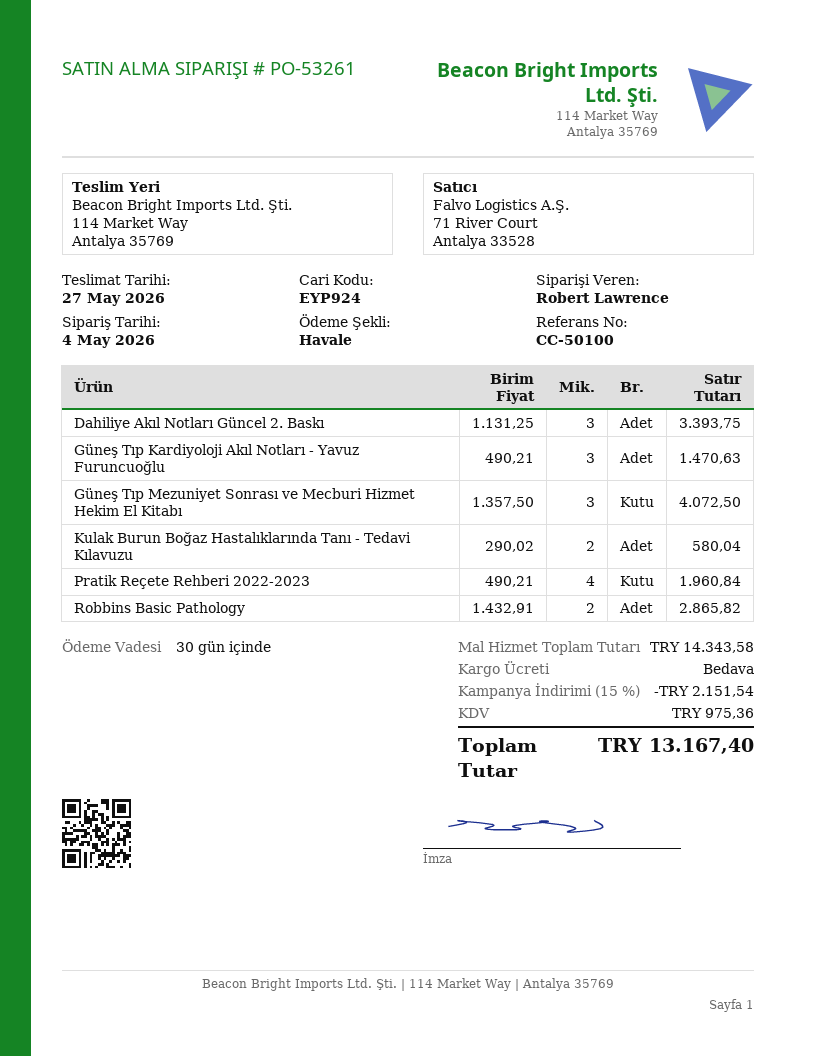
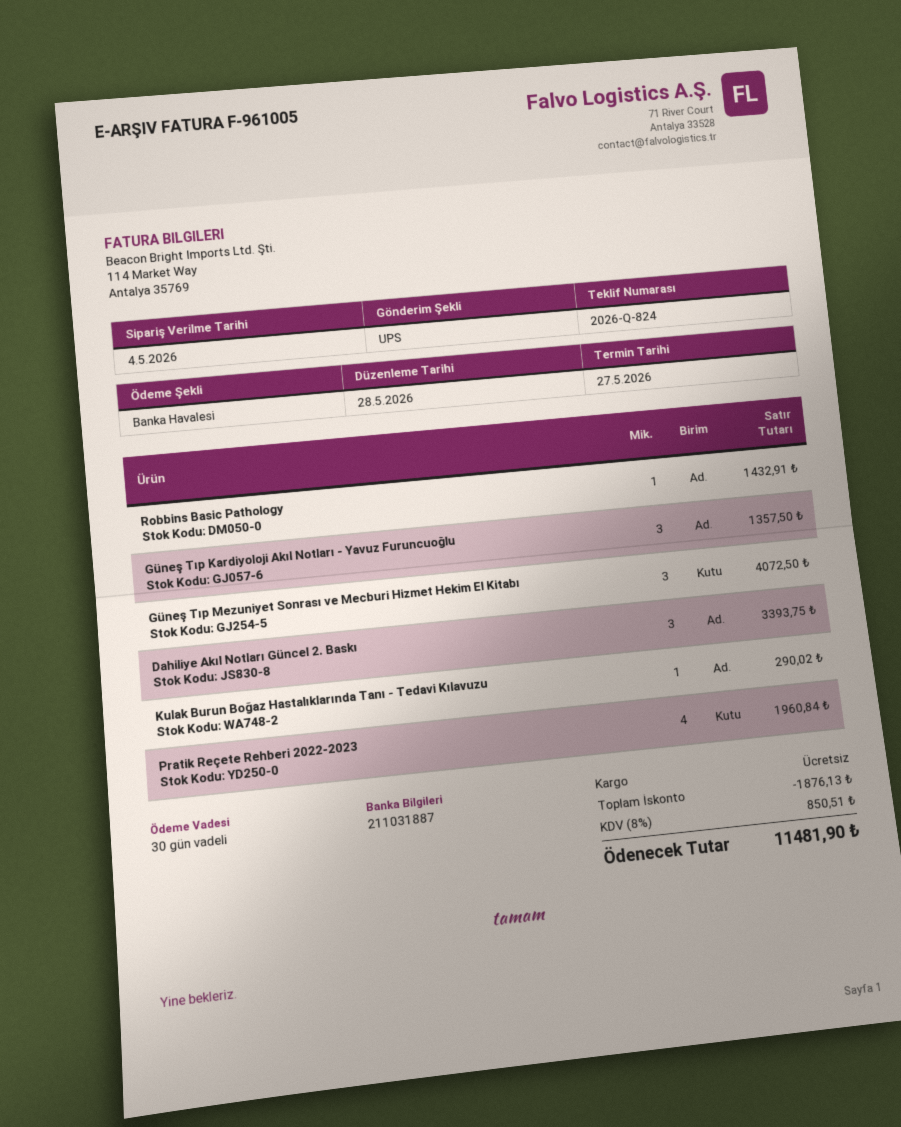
Güneş Tıp Kardiyoloji Akıl Notları - Yavuz Furuncuoğlu: 3 for 1470.63 -> 3 for 1357.50
Kulak Burun Boğaz Hastalıklarında Tanı - Tedavi Kılavuzu: 2 for 580.04 -> 1 for 290.02
Robbins Basic Pathology: 2 for 2865.82 -> 1 for 1432.91
discount: 2151.54 -> 1876.13
tax: 975.36 -> 850.51
total: 13167.40 -> 11481.90

